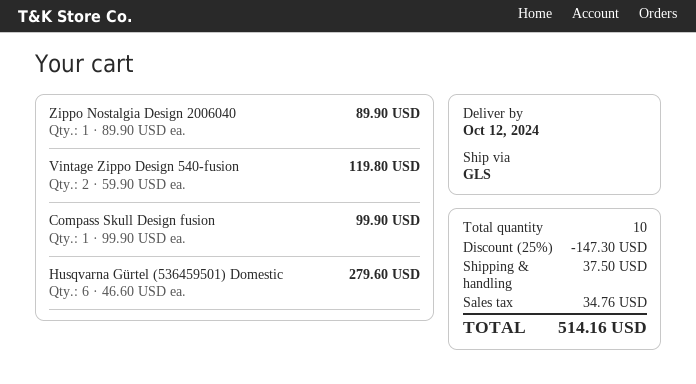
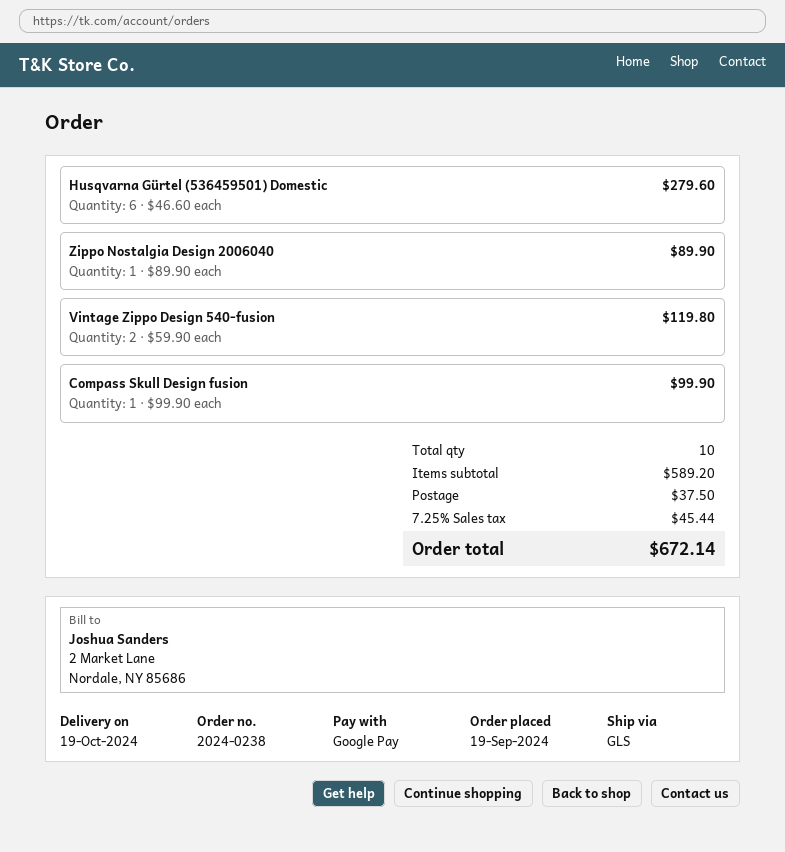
delivery date: 2024-10-12 -> 2024-10-19
discount: 25% = 147.30 -> none
tax: 34.76 -> 45.44
total: 514.16 -> 672.14

